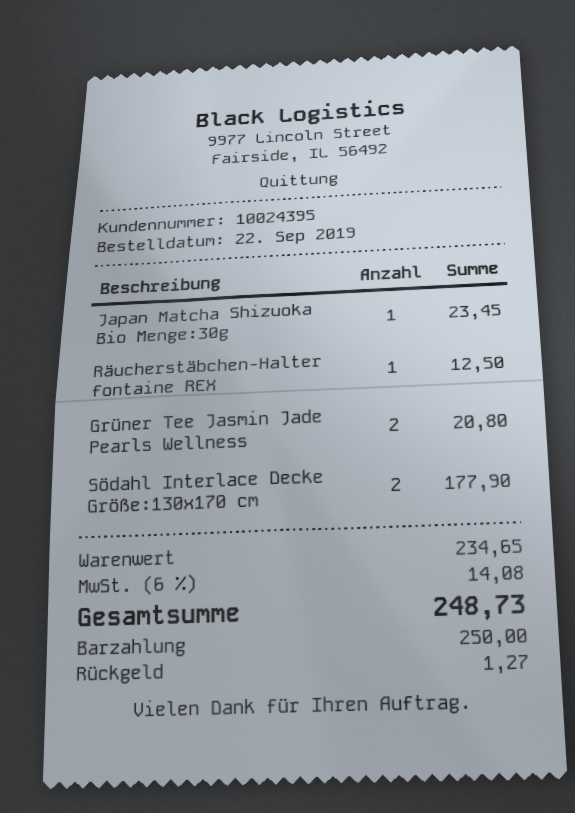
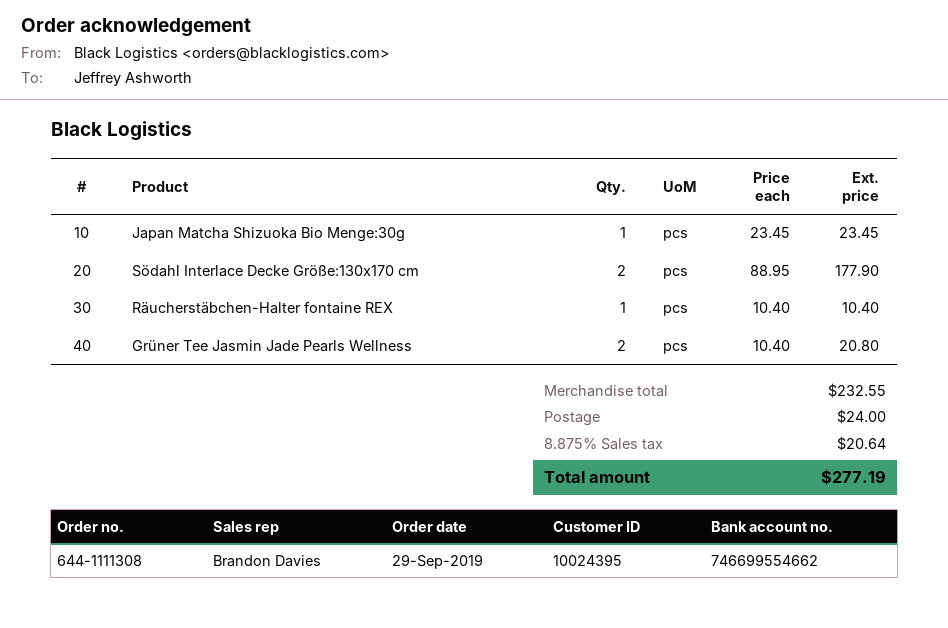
order date: 2019-09-22 -> 2019-09-29
Räucherstäbchen-Halter fontaine REX: 1 for 12.50 -> 1 for 10.40
subtotal: 234.65 -> 232.55
shipping: none -> 24.00
tax: 6% = 14.08 -> 8.875% = 20.64
total: 248.73 -> 277.19

